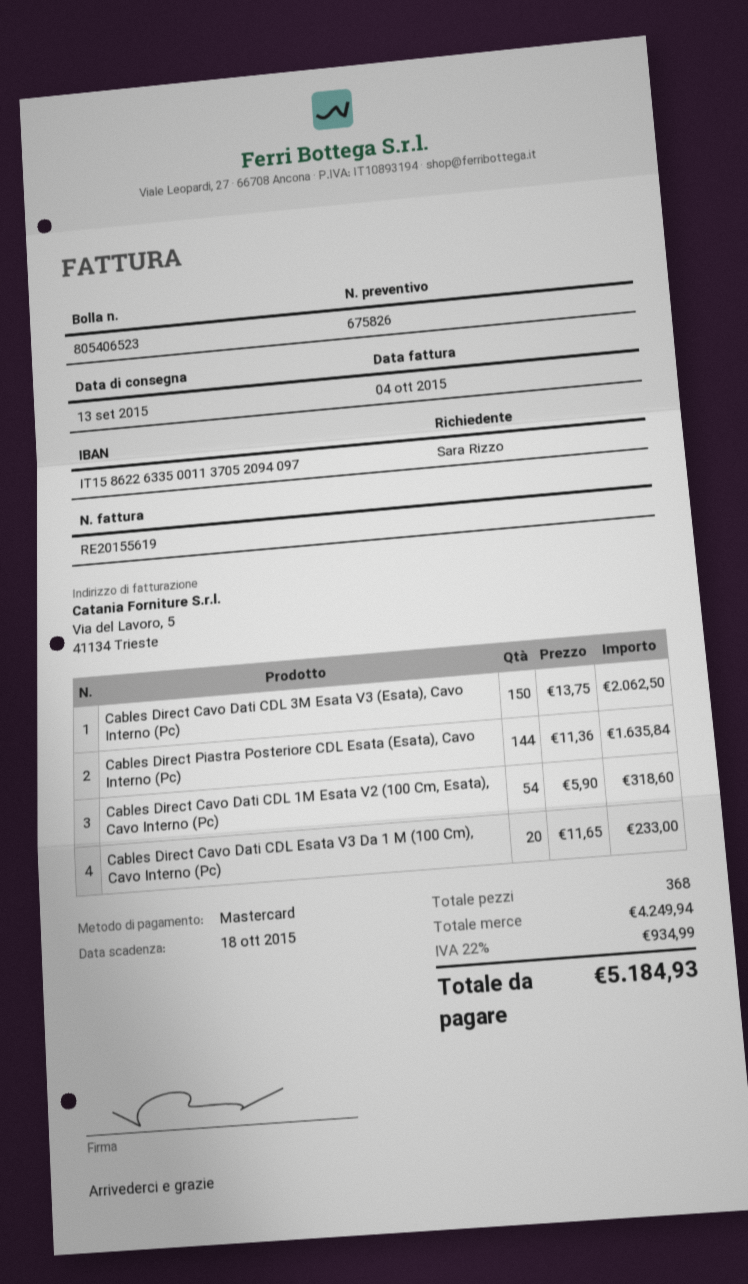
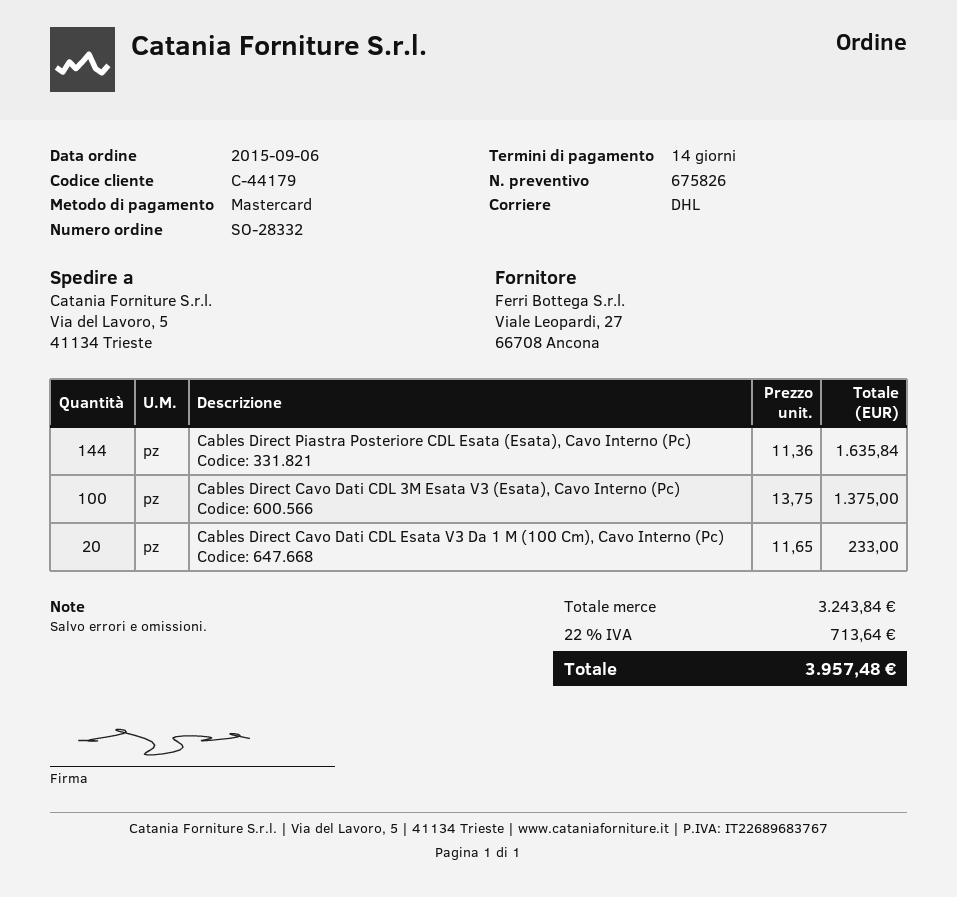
Cables Direct Cavo Dati CDL 3M Esata V3 (Esata), Cavo Interno (Pc): 150 x 13.75 = 2062.50 -> 100 x 13.75 = 1375.00
Cables Direct Cavo Dati CDL 1M Esata V2 (100 Cm, Esata), Cavo Interno (Pc): 54 x 5.90 = 318.60 -> none
subtotal: 4249.94 -> 3243.84
tax: 22% = 934.99 -> 22% = 713.64
total: 5184.93 -> 3957.48

